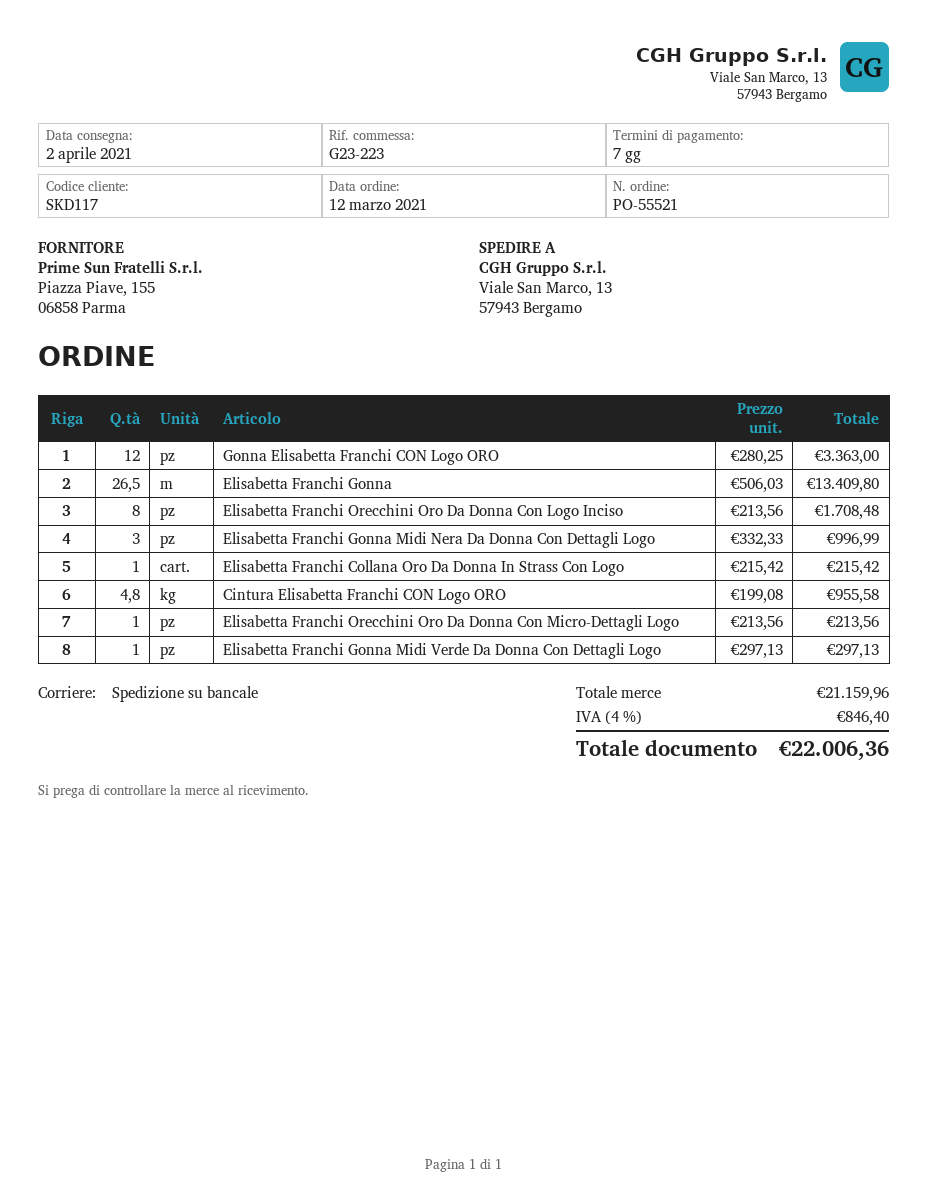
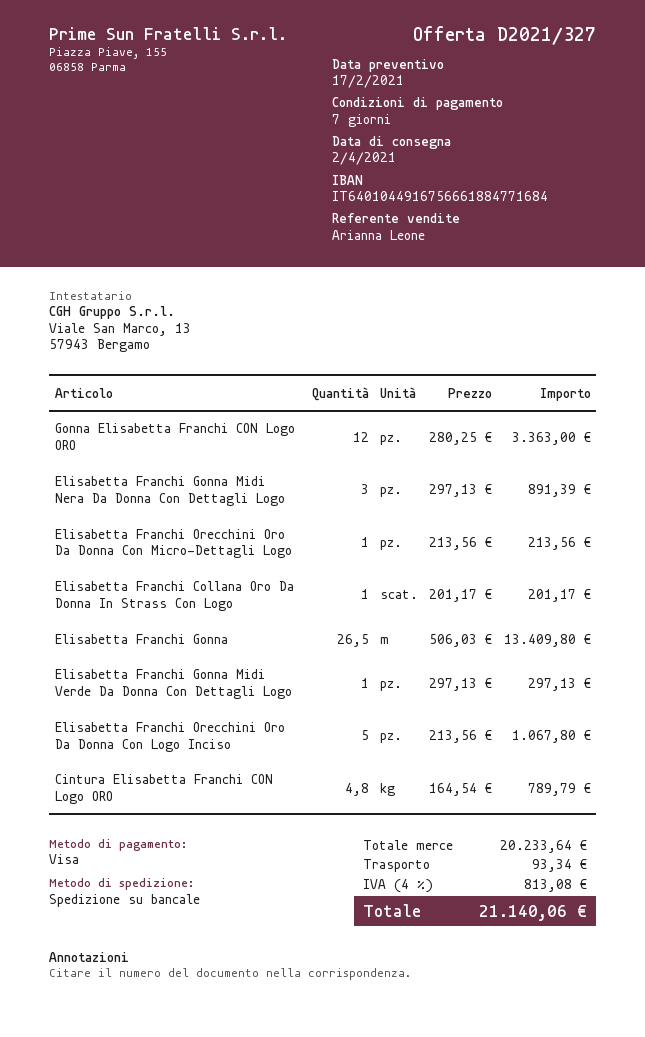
Elisabetta Franchi Orecchini Oro Da Donna Con Logo Inciso: 8 x 213.56 = 1708.48 -> 5 x 213.56 = 1067.80
Elisabetta Franchi Gonna Midi Nera Da Donna Con Dettagli Logo: 3 x 332.33 = 996.99 -> 3 x 297.13 = 891.39
Elisabetta Franchi Collana Oro Da Donna In Strass Con Logo: 1 x 215.42 = 215.42 -> 1 x 201.17 = 201.17
Cintura Elisabetta Franchi CON Logo ORO: 4.8 x 199.08 = 955.58 -> 4.8 x 164.54 = 789.79
subtotal: 21159.96 -> 20233.64
shipping: none -> 93.34
tax: 4% = 846.40 -> 4% = 813.08
total: 22006.36 -> 21140.06

